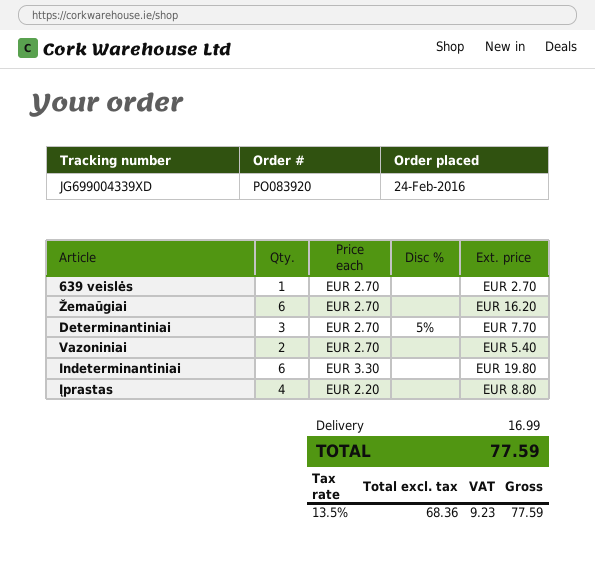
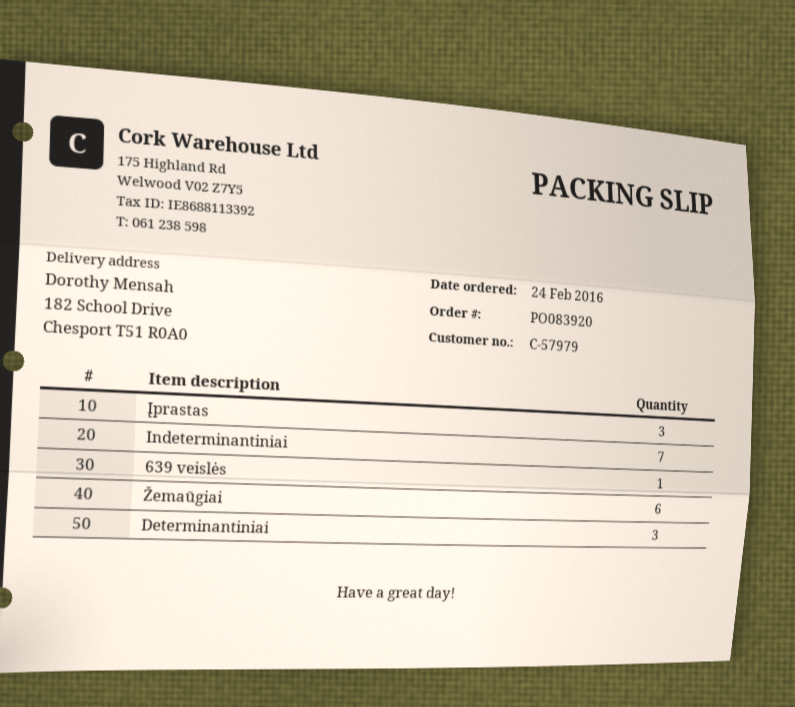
Vazoniniai: 2 -> none
Indeterminantiniai: 6 -> 7
Įprastas: 4 -> 3

